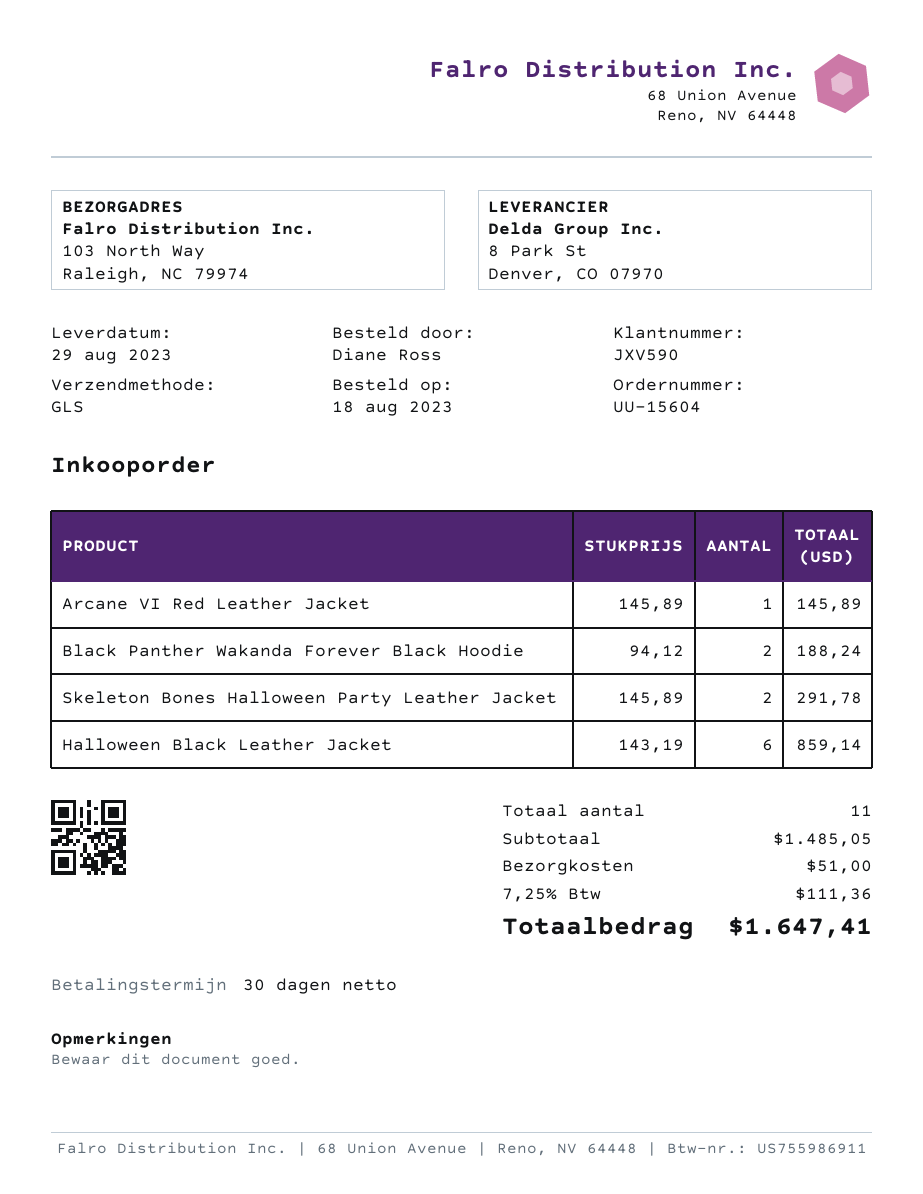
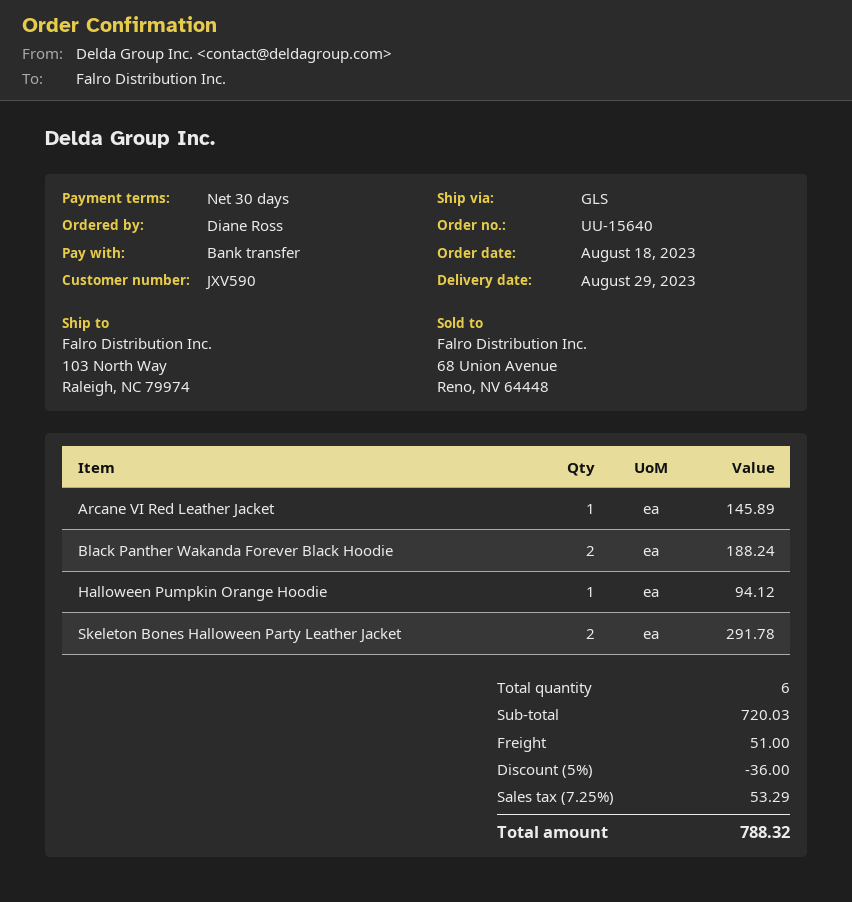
order number: UU-15604 -> UU-15640
Halloween Black Leather Jacket: 6 for 859.14 -> none
Halloween Pumpkin Orange Hoodie: none -> 1 for 94.12
total quantity: 11 -> 6
subtotal: 1485.05 -> 720.03
discount: none -> 5% = 36.00
tax: 7.25% = 111.36 -> 7.25% = 53.29
total: 1647.41 -> 788.32

